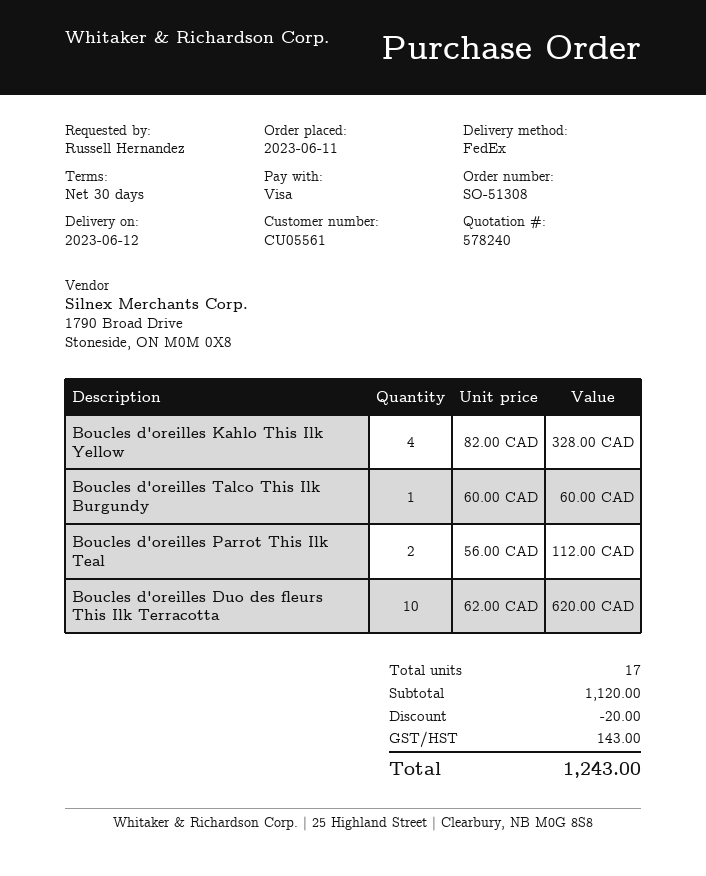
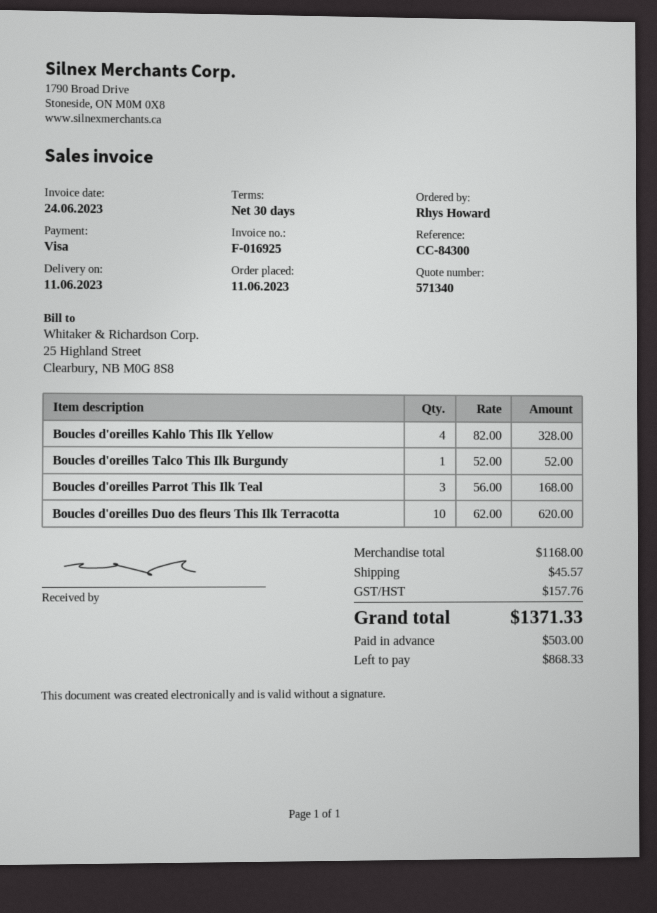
quote number: 578240 -> 571340
delivery date: 2023-06-12 -> 2023-06-11
ordered by: Russell Hernandez -> Rhys Howard
Boucles d'oreilles Talco This Ilk Burgundy: 1 x 60.00 = 60.00 -> 1 x 52.00 = 52.00
Boucles d'oreilles Parrot This Ilk Teal: 2 x 56.00 = 112.00 -> 3 x 56.00 = 168.00
subtotal: 1120.00 -> 1168.00
discount: 20.00 -> none
shipping: none -> 45.57
tax: 143.00 -> 157.76
total: 1243.00 -> 1371.33

